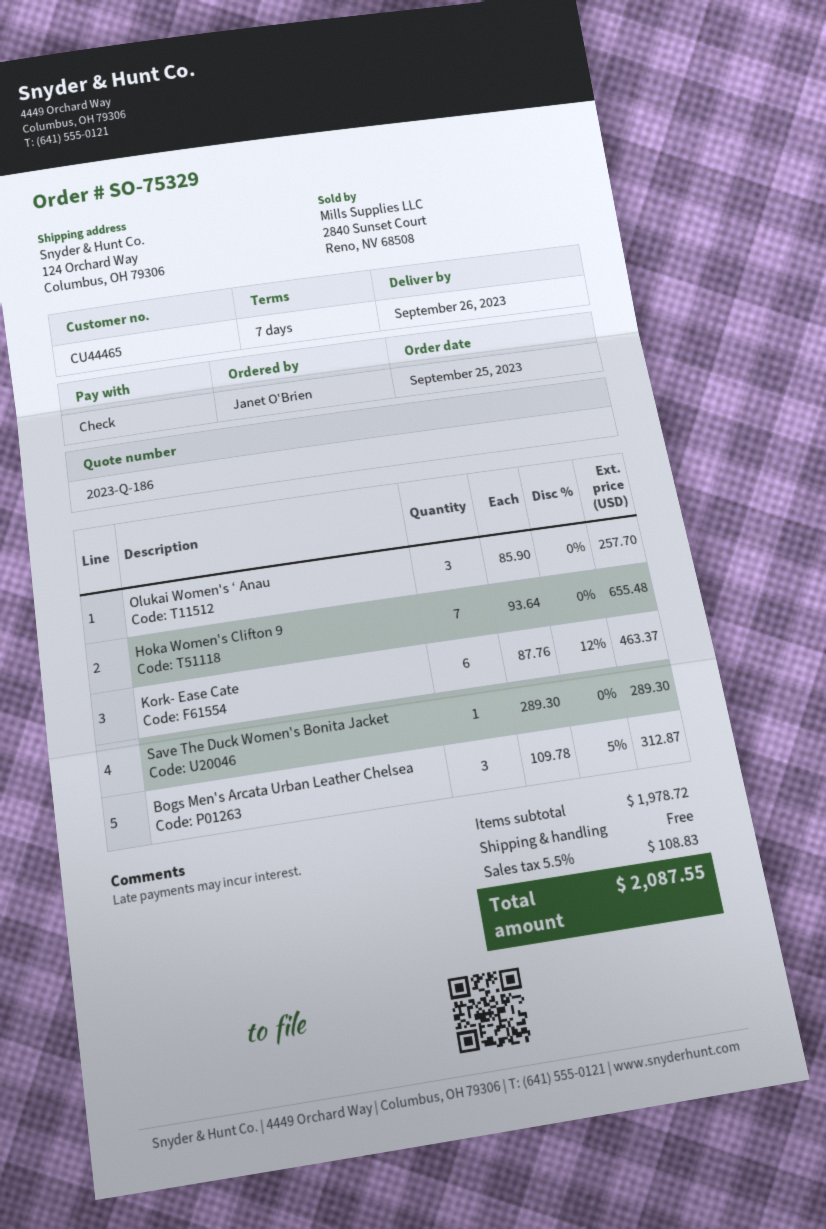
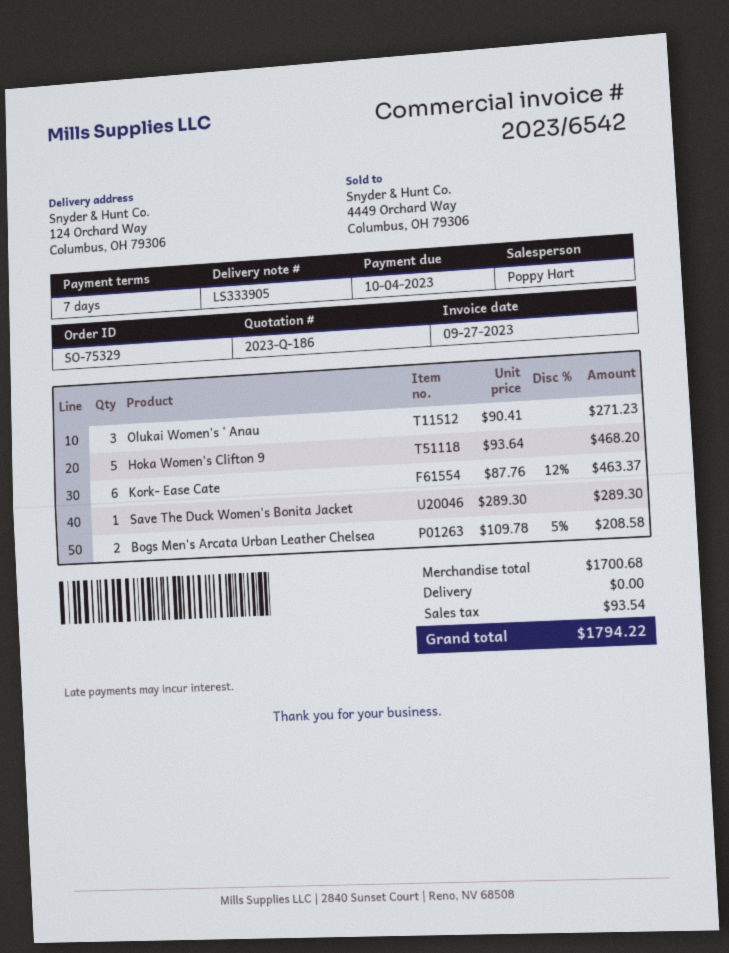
Olukai Women's ‘ Anau: 3 x 85.90 = 257.70 -> 3 x 90.41 = 271.23
Hoka Women's Clifton 9: 7 x 93.64 = 655.48 -> 5 x 93.64 = 468.20
Bogs Men's Arcata Urban Leather Chelsea: 3 x 109.78 - 5% = 312.87 -> 2 x 109.78 - 5% = 208.58
subtotal: 1978.72 -> 1700.68
tax: 108.83 -> 93.54
total: 2087.55 -> 1794.22

